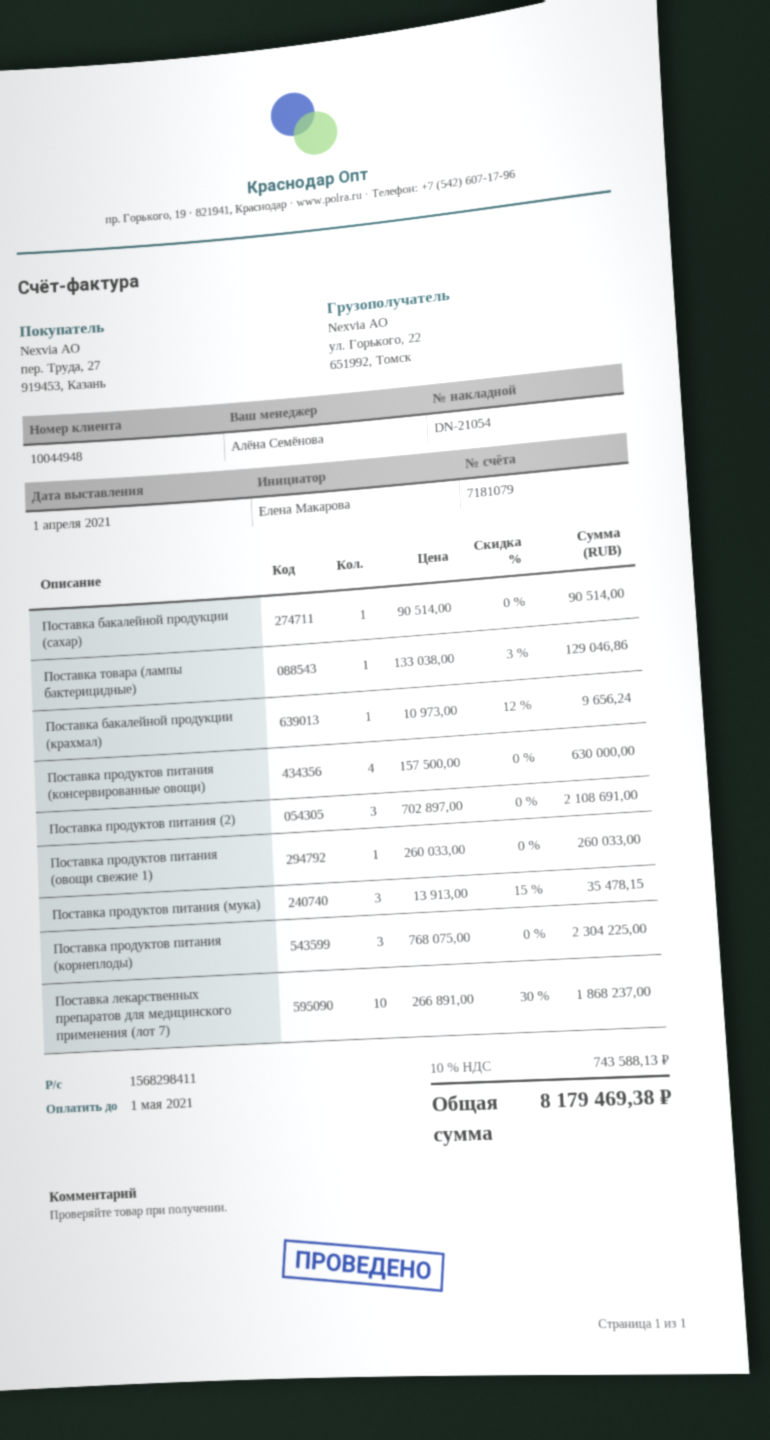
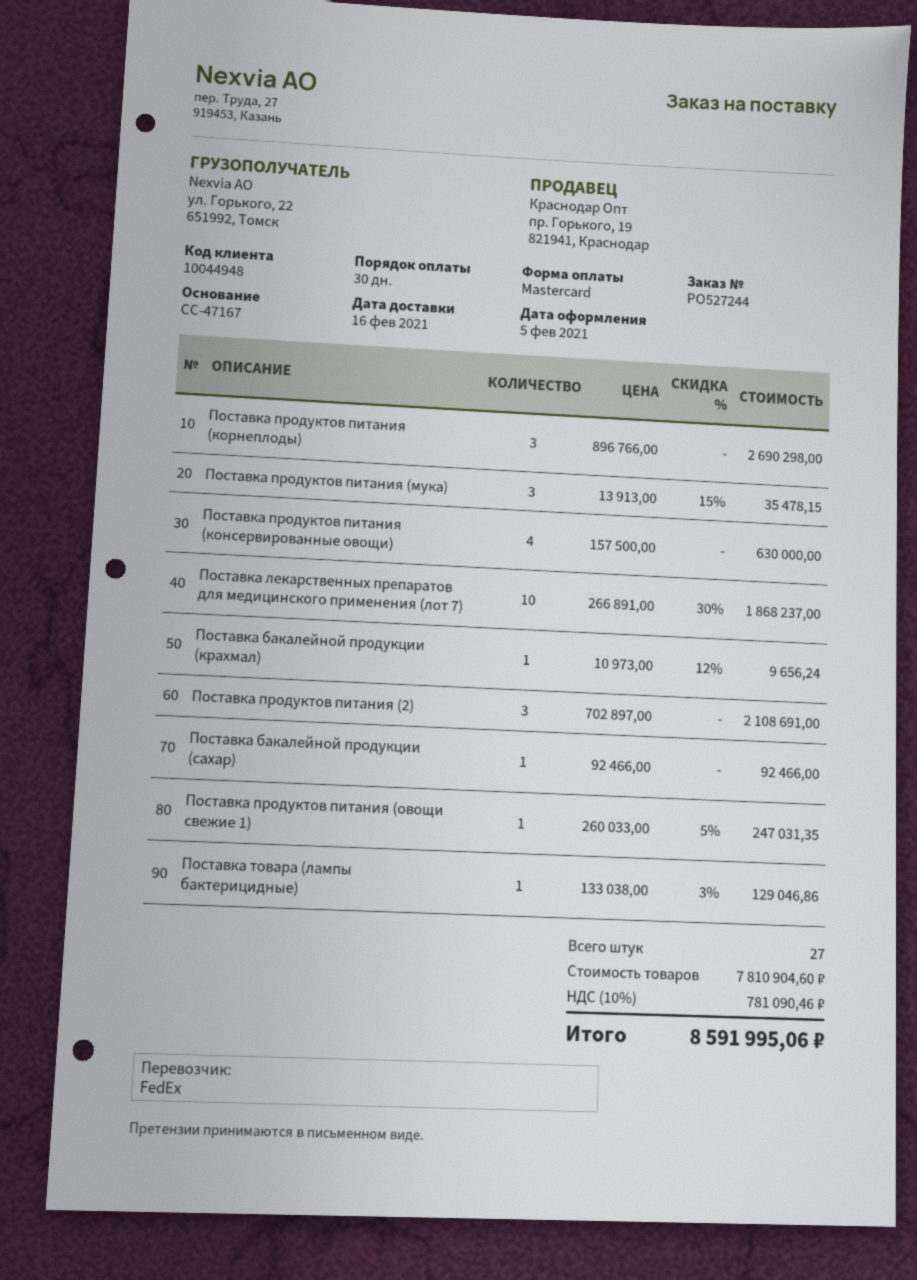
Поставка бакалейной продукции (сахар): 1 x 90514.00 = 90514.00 -> 1 x 92466.00 = 92466.00
Поставка продуктов питания (овощи свежие 1): 1 x 260033.00 = 260033.00 -> 1 x 260033.00 - 5% = 247031.35
Поставка продуктов питания (корнеплоды): 3 x 768075.00 = 2304225.00 -> 3 x 896766.00 = 2690298.00
tax: 10% = 743588.13 -> 10% = 781090.46
total: 8179469.38 -> 8591995.06

